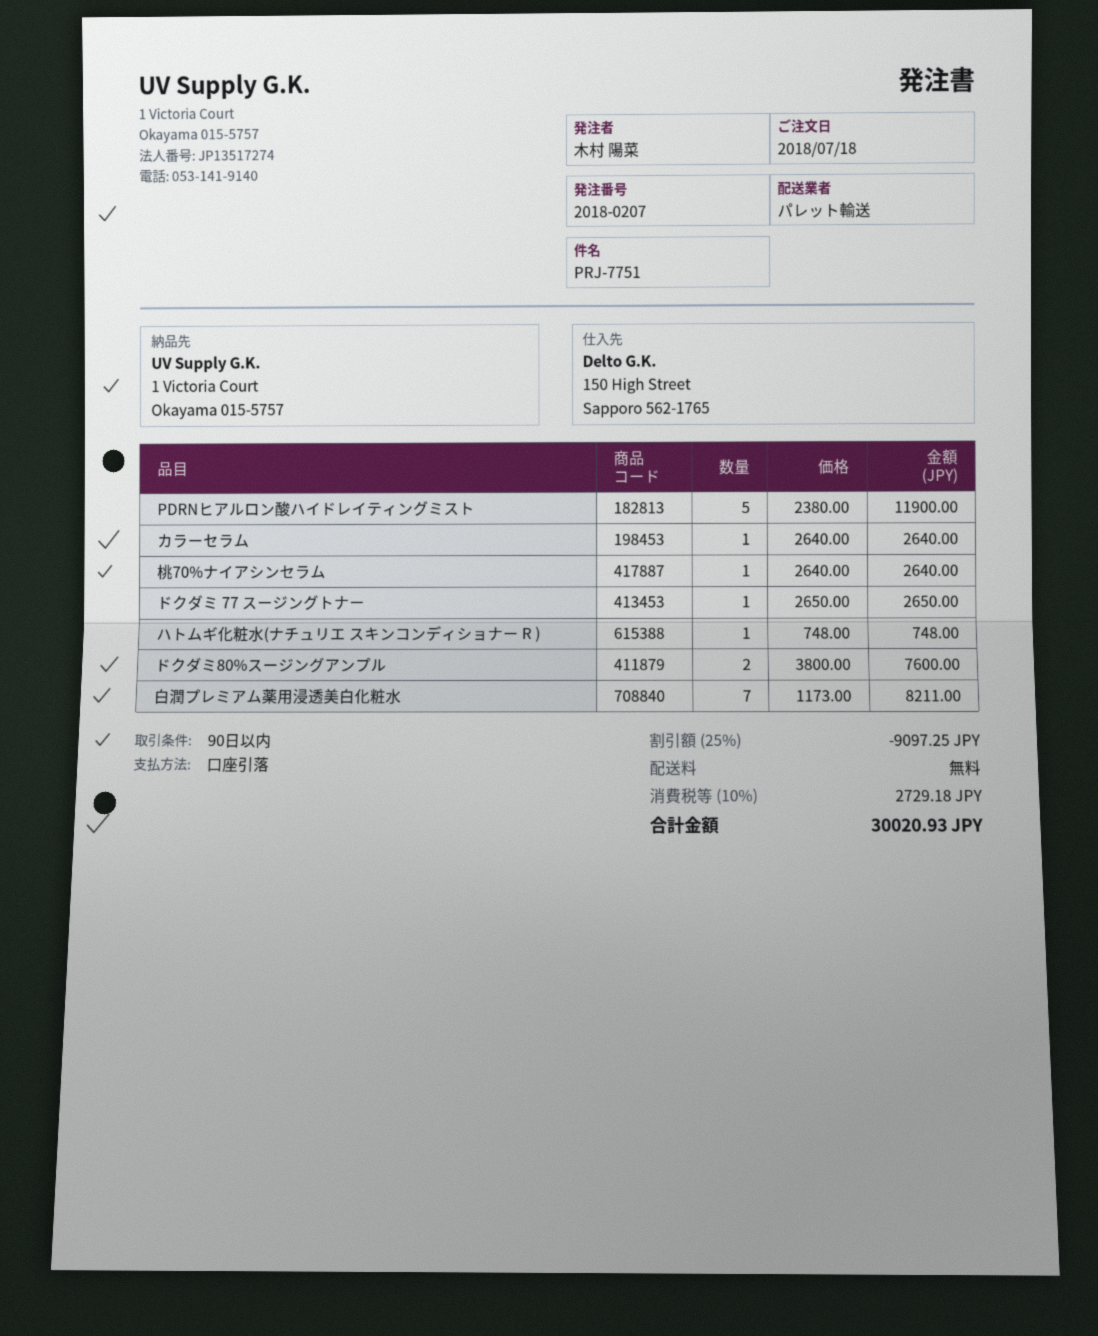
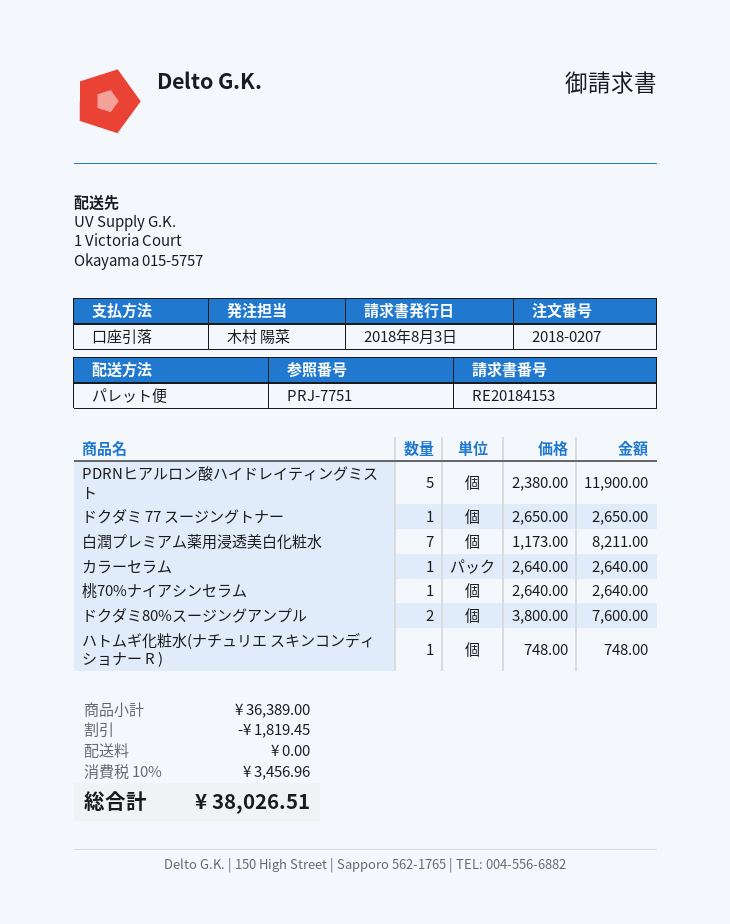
discount: 9097.25 -> 1819.45
tax: 10% = 2729.18 -> 10% = 3456.96
total: 30020.93 -> 38026.51

